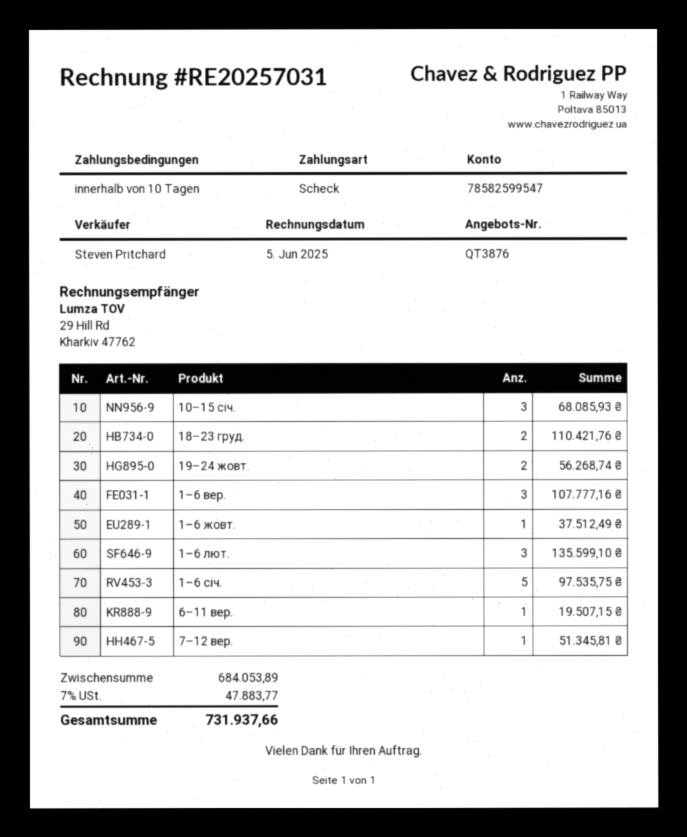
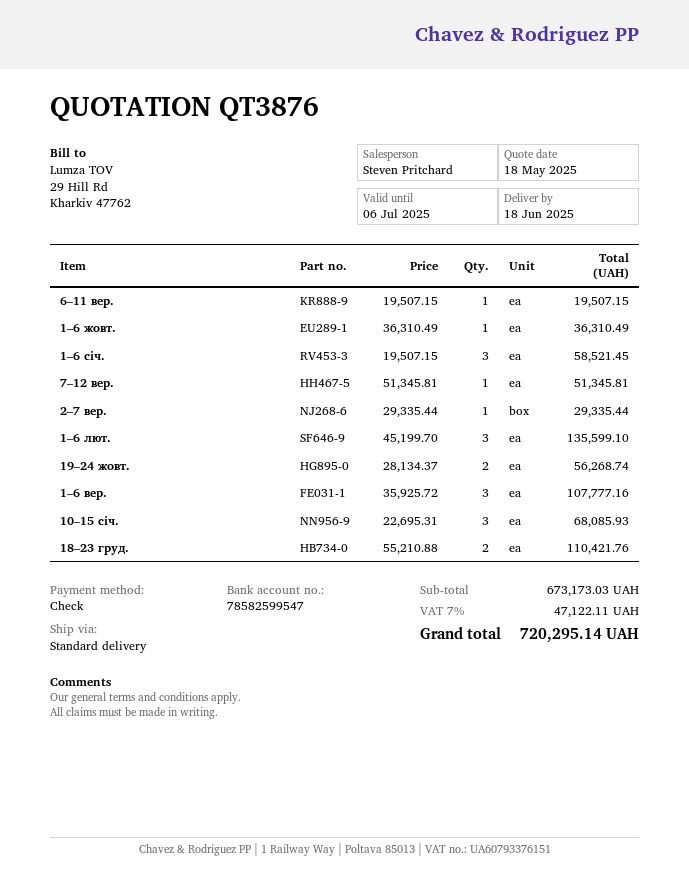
1–6 жовт.: 1 for 37512.49 -> 1 for 36310.49
1–6 січ.: 5 for 97535.75 -> 3 for 58521.45
2–7 вер.: none -> 1 for 29335.44
subtotal: 684053.89 -> 673173.03
tax: 7% = 47883.77 -> 7% = 47122.11
total: 731937.66 -> 720295.14

